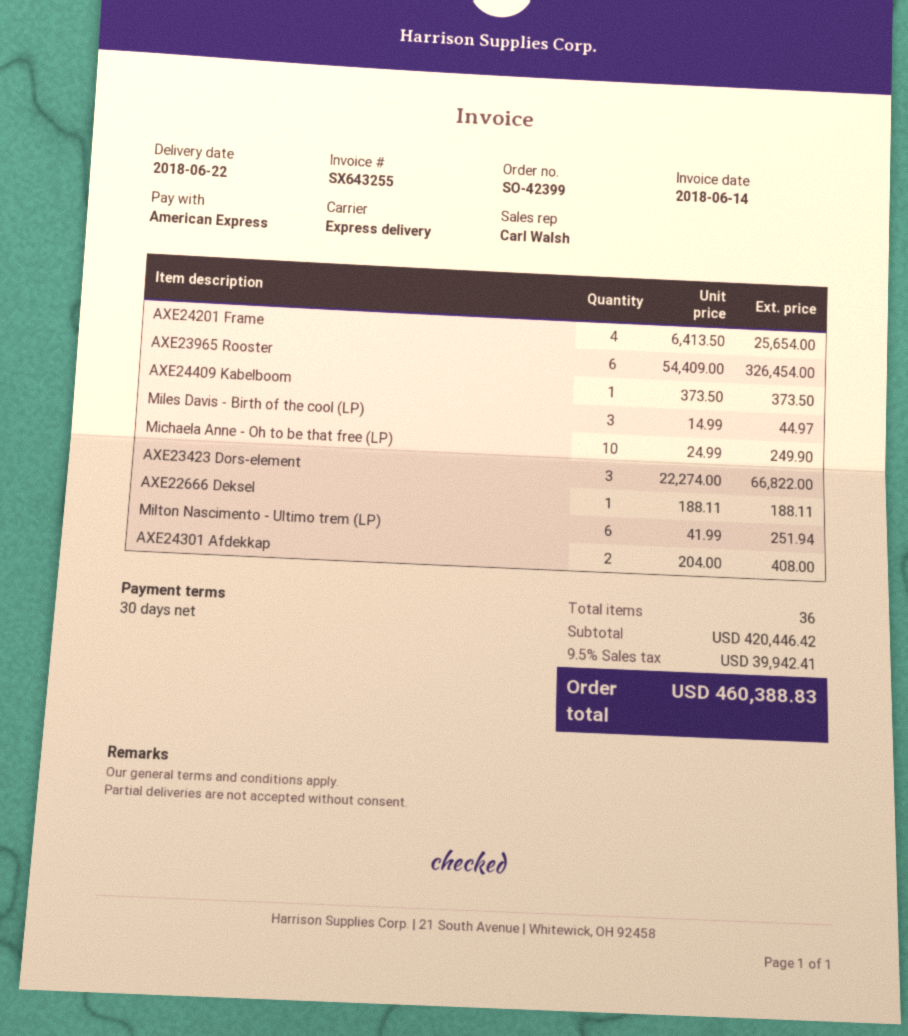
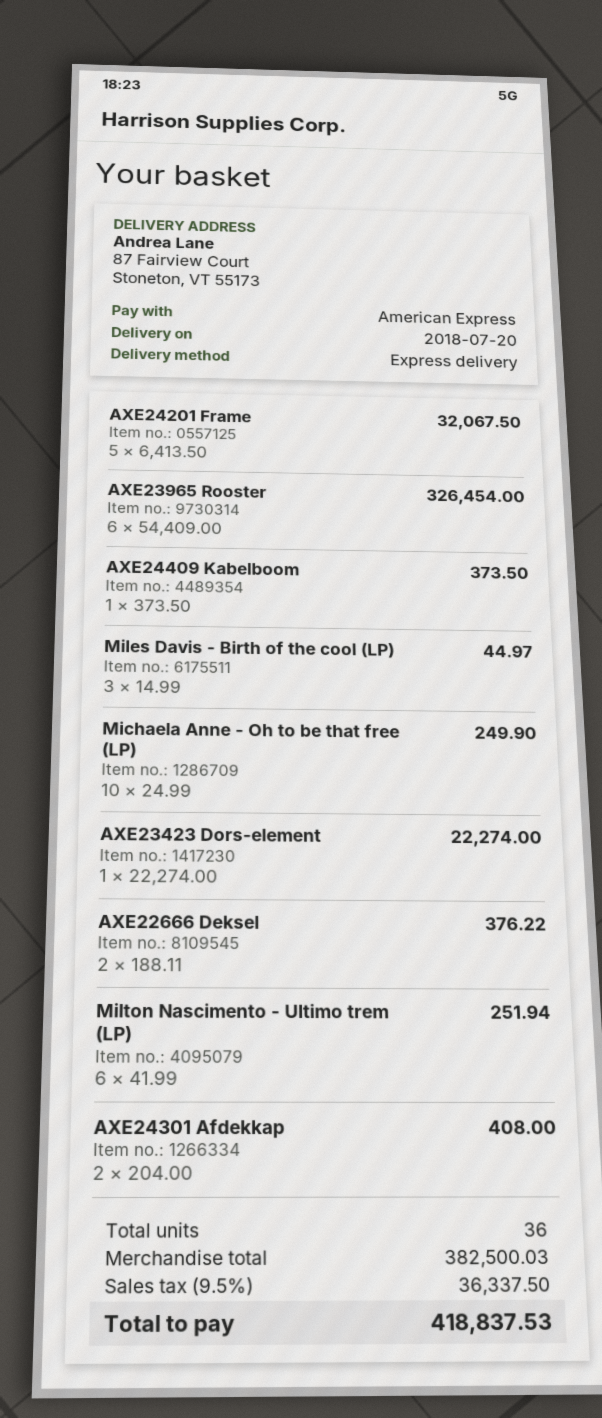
delivery date: 2018-06-22 -> 2018-07-20
AXE24201 Frame: 4 x 6413.50 = 25654.00 -> 5 x 6413.50 = 32067.50
AXE23423 Dors-element: 3 x 22274.00 = 66822.00 -> 1 x 22274.00 = 22274.00
AXE22666 Deksel: 1 x 188.11 = 188.11 -> 2 x 188.11 = 376.22
subtotal: 420446.42 -> 382500.03
tax: 9.5% = 39942.41 -> 9.5% = 36337.50
total: 460388.83 -> 418837.53

